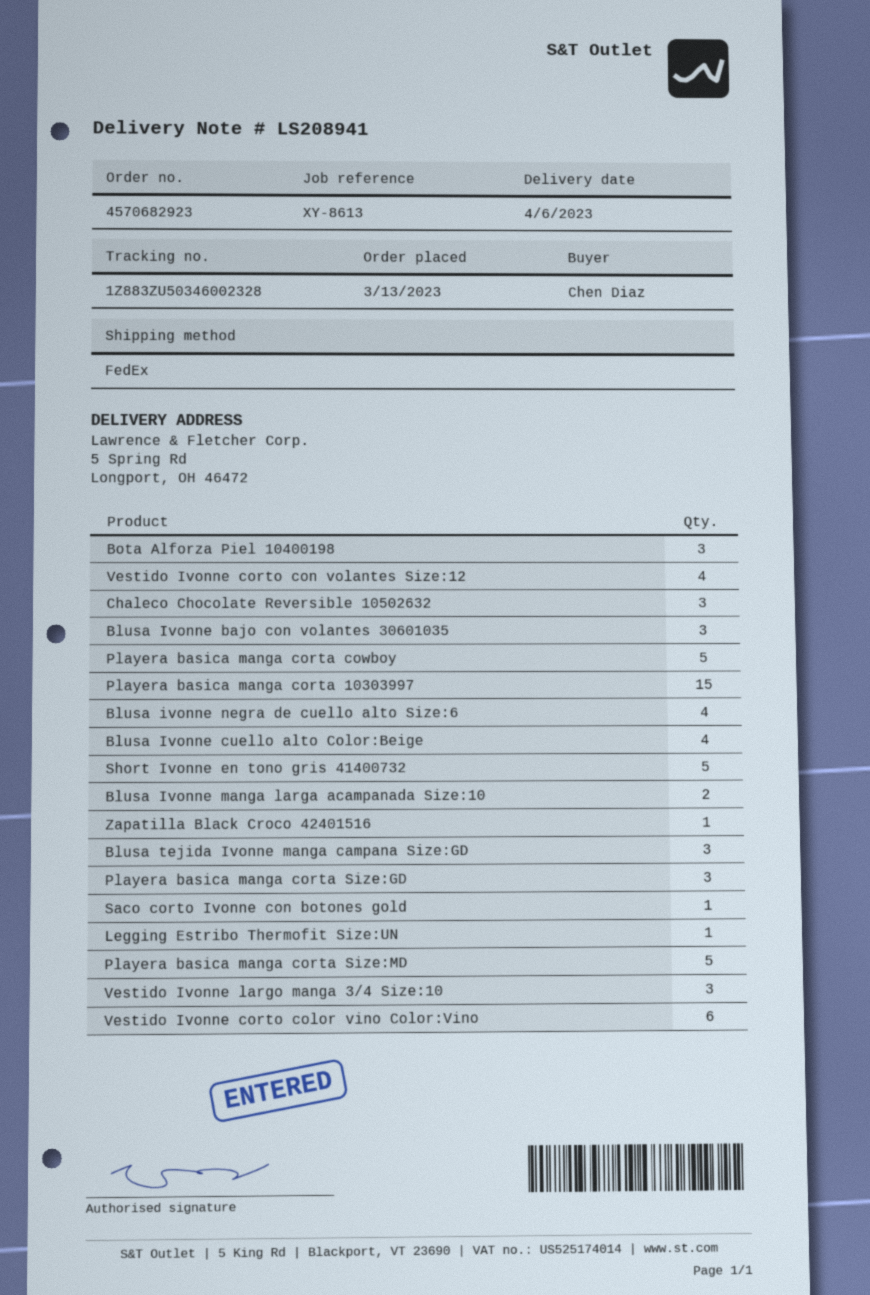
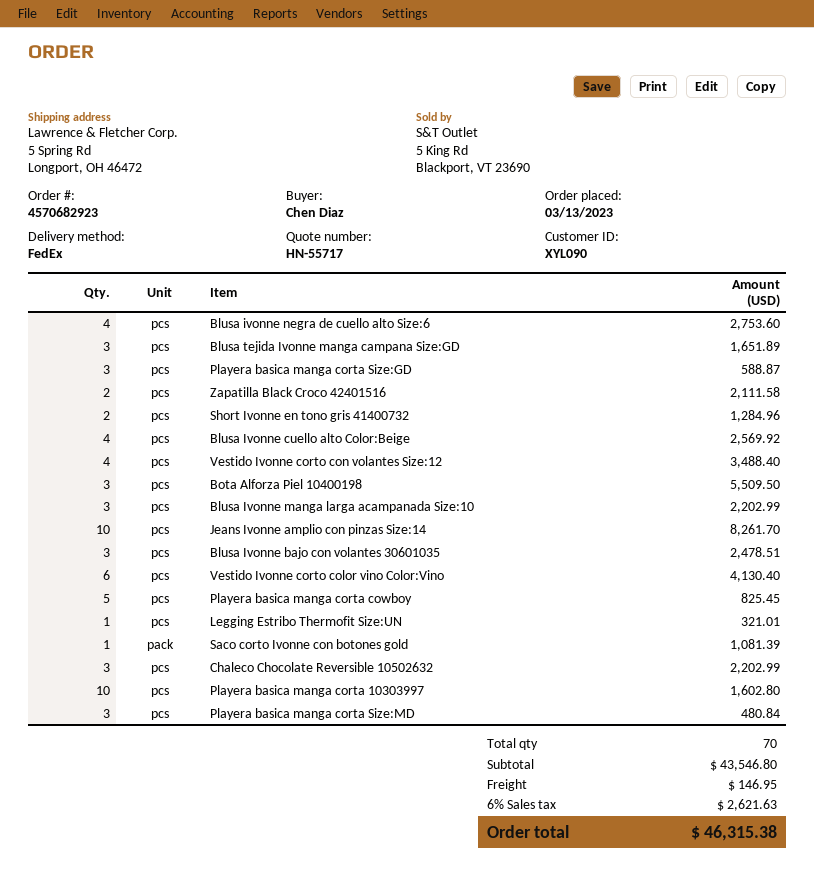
Playera basica manga corta 10303997: 15 -> 10
Short Ivonne en tono gris 41400732: 5 -> 2
Blusa Ivonne manga larga acampanada Size:10: 2 -> 3
Zapatilla Black Croco 42401516: 1 -> 2
Playera basica manga corta Size:MD: 5 -> 3
Vestido Ivonne largo manga 3/4 Size:10: 3 -> none
Jeans Ivonne amplio con pinzas Size:14: none -> 10

